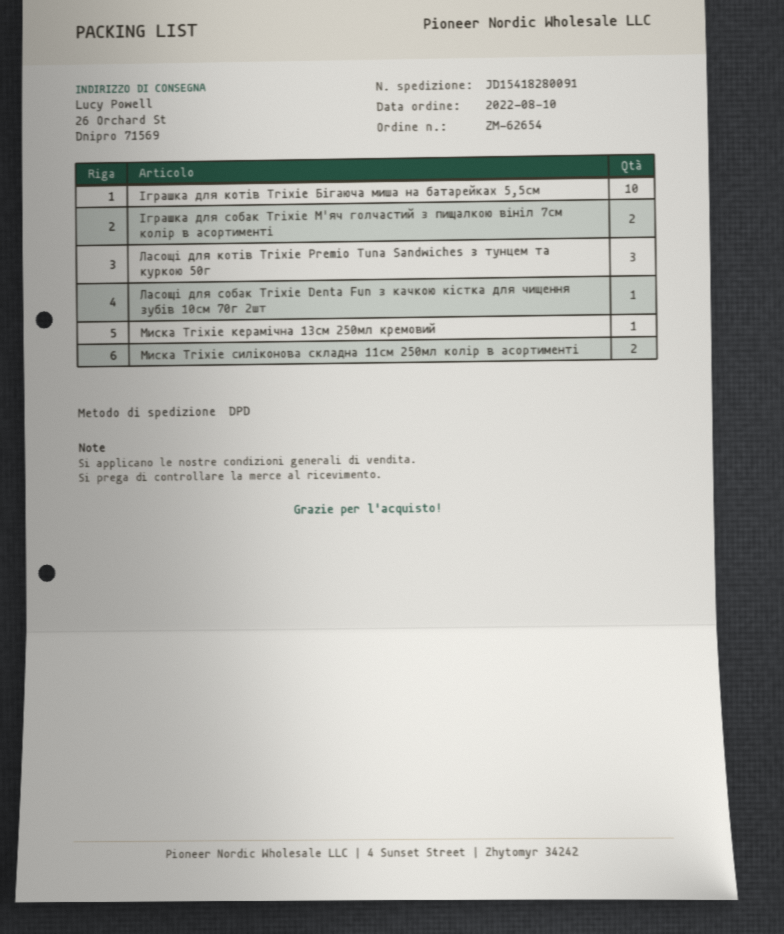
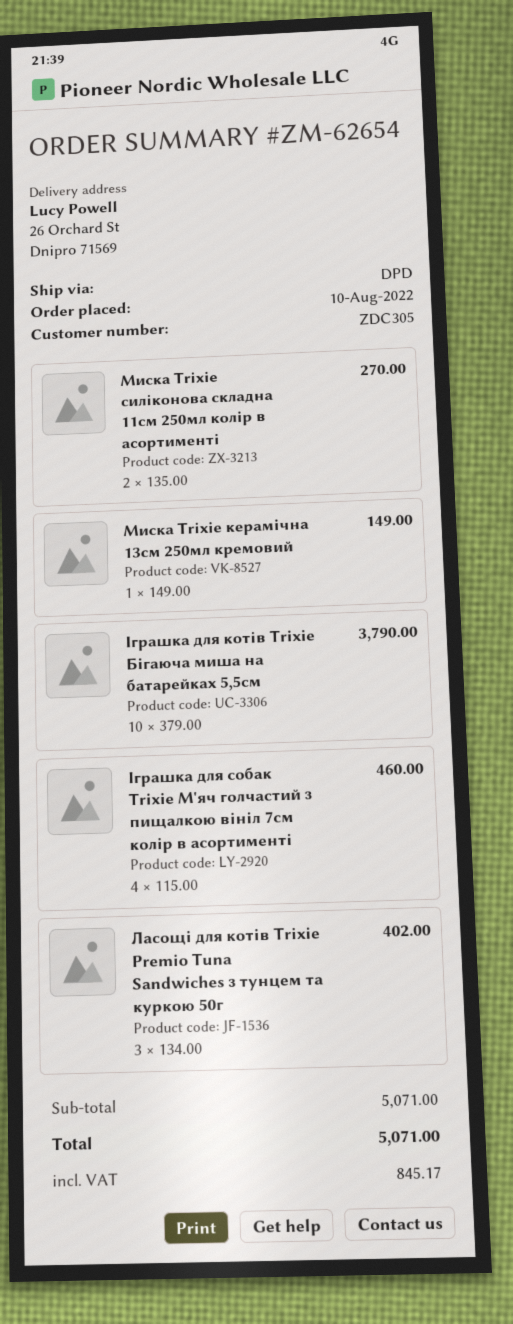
Іграшка для собак Trixie М'яч голчастий з пищалкою вініл 7см колір в асортименті: 2 -> 4
Ласощі для собак Trixie Denta Fun з качкою кістка для чищення зубів 10см 70г 2шт: 1 -> none

